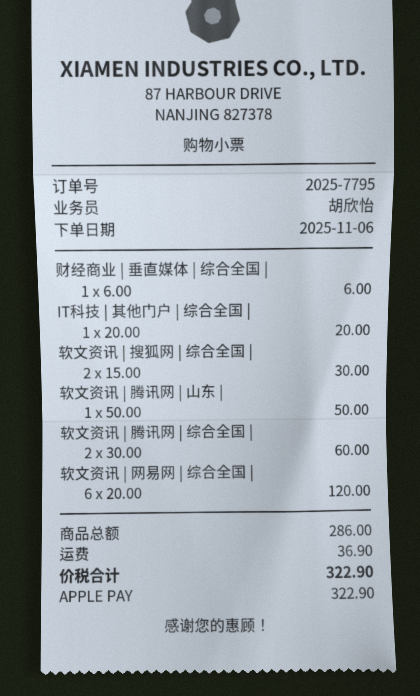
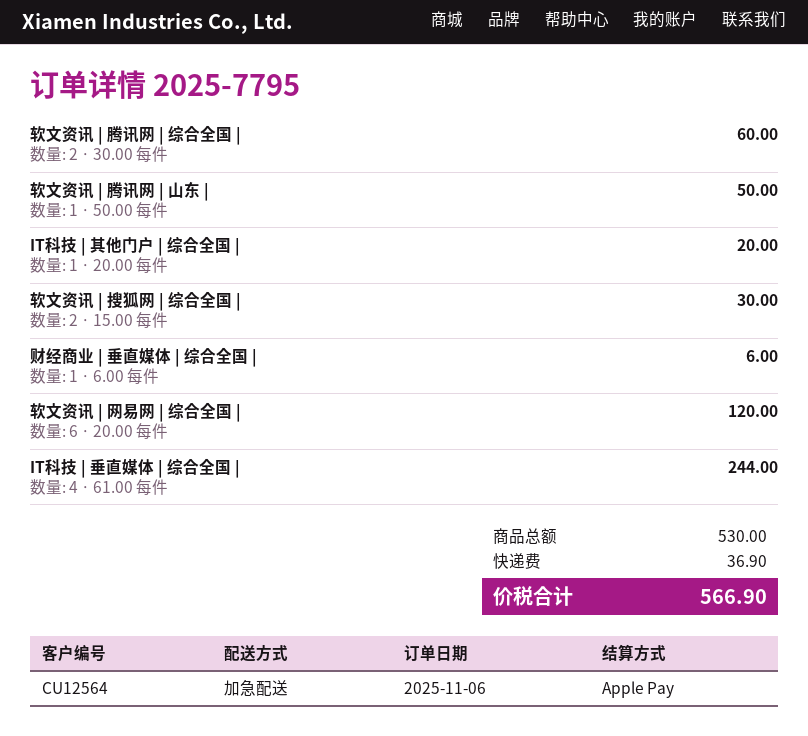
IT科技 | 垂直媒体 | 综合全国 |: none -> 4 x 61.00 = 244.00
subtotal: 286.00 -> 530.00
total: 322.90 -> 566.90

